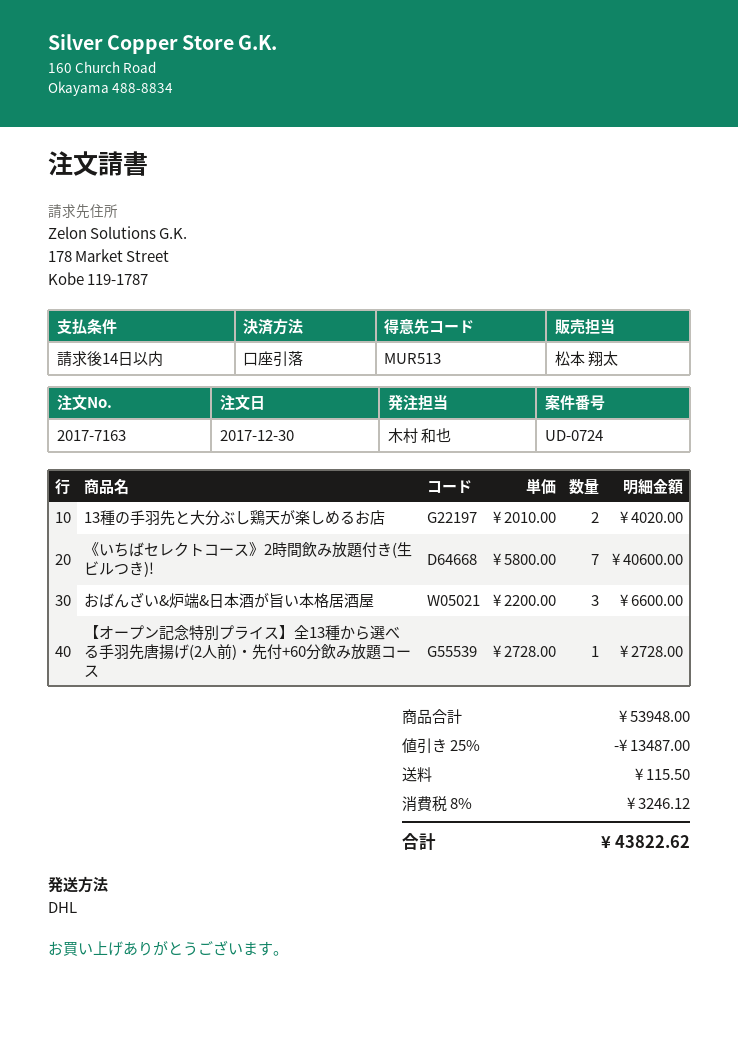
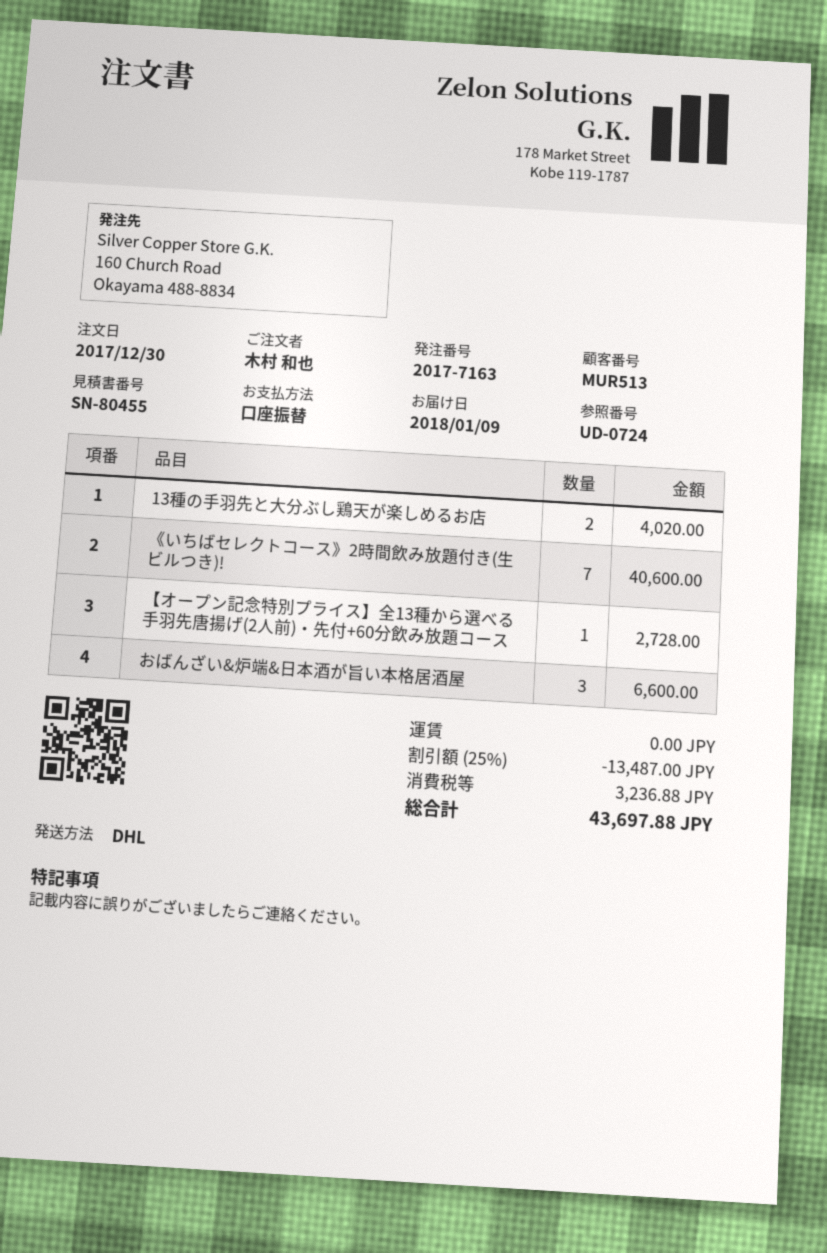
shipping: 115.50 -> 0.00
tax: 3246.12 -> 3236.88
total: 43822.62 -> 43697.88

